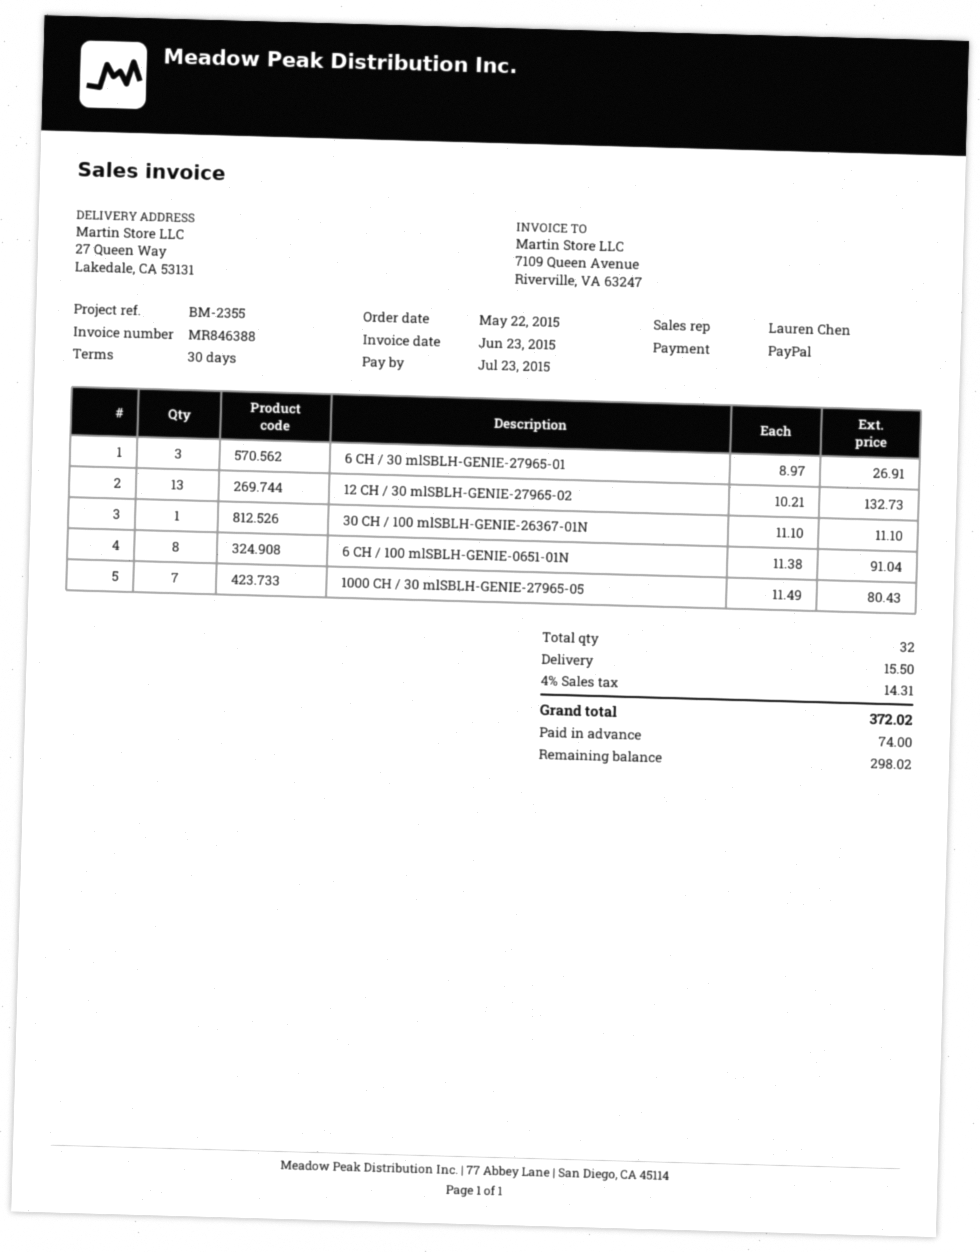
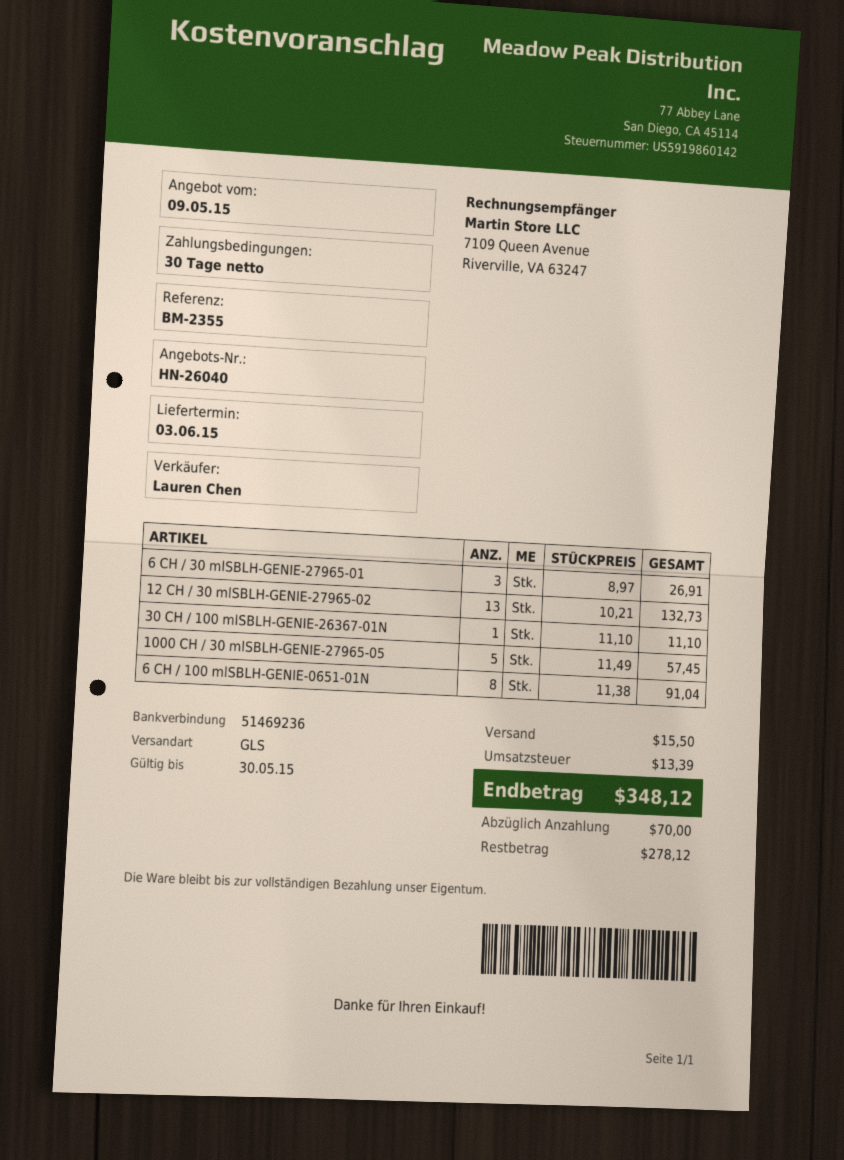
1000 CH / 30 mlSBLH-GENIE-27965-05: 7 x 11.49 = 80.43 -> 5 x 11.49 = 57.45
tax: 14.31 -> 13.39
total: 372.02 -> 348.12
deposit: 74.00 -> 70.00
balance: 298.02 -> 278.12

